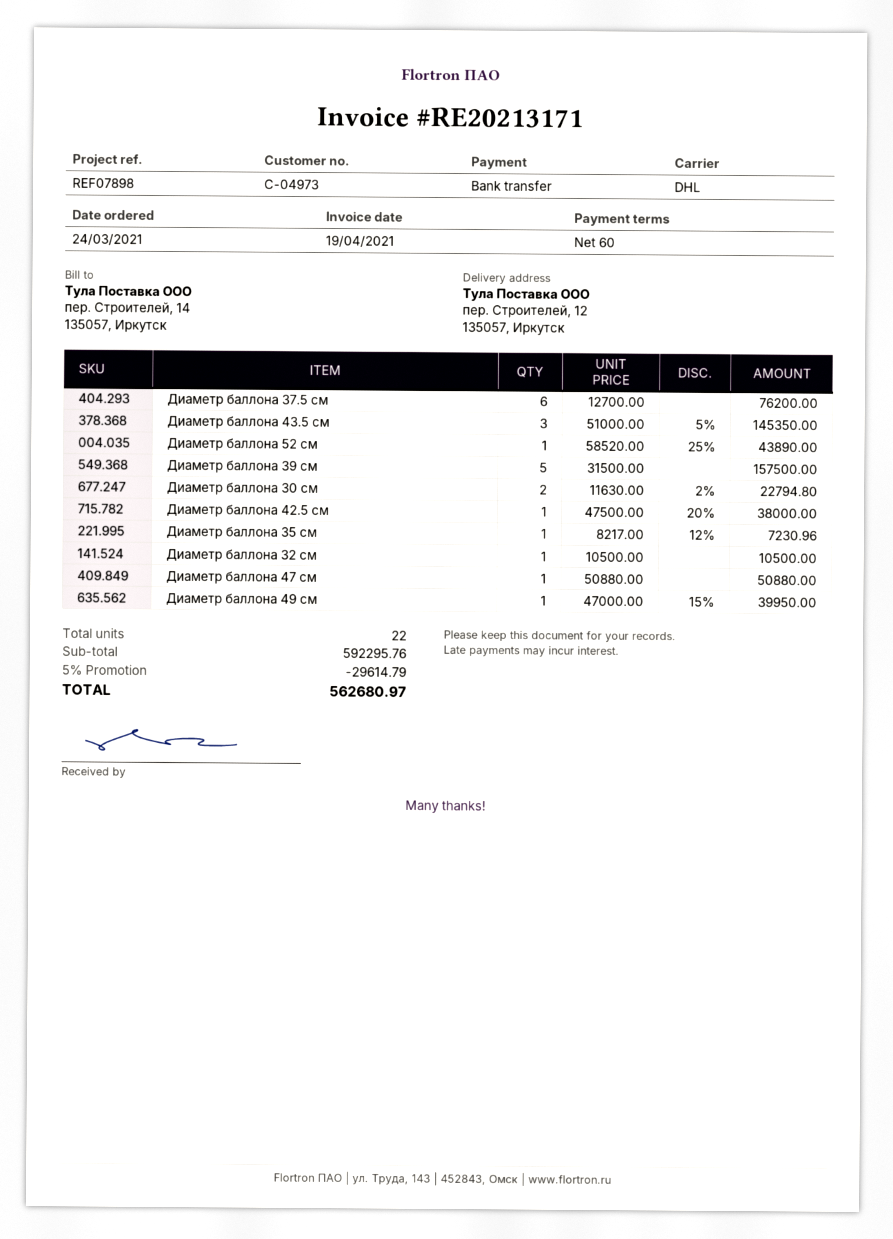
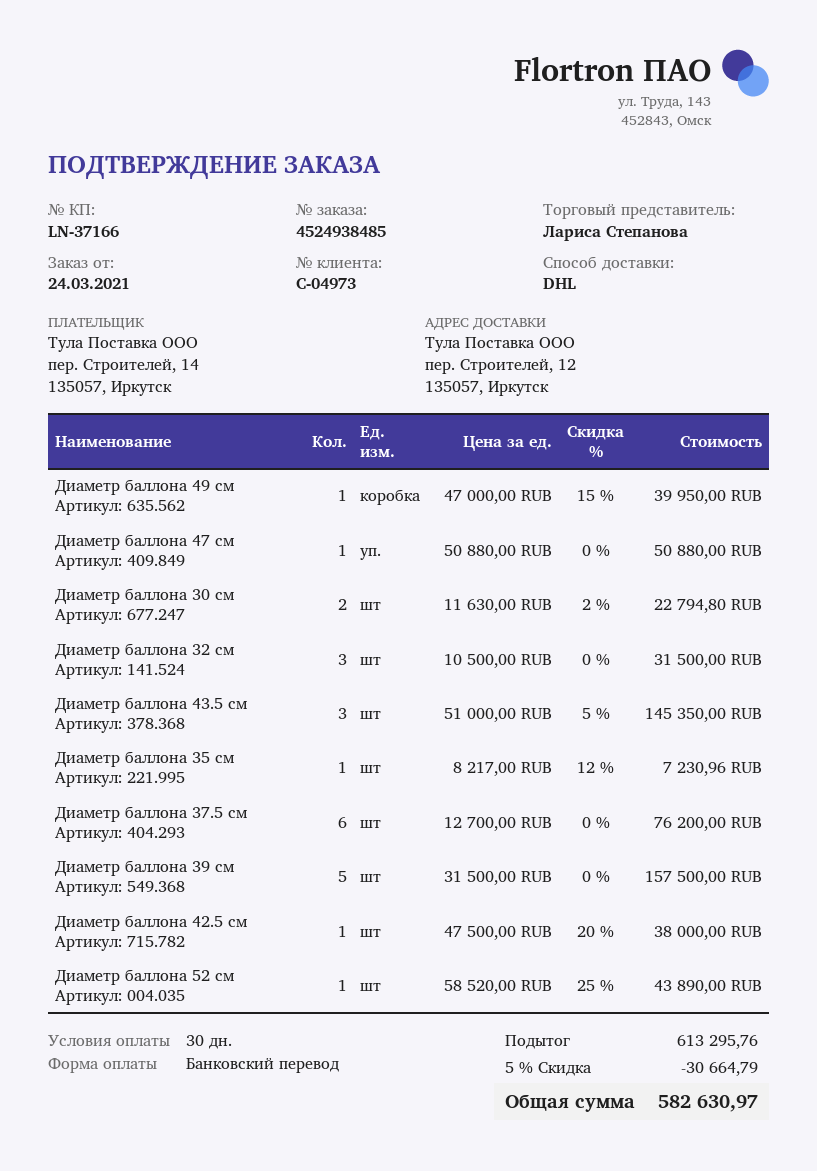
payment terms: 60 days -> 30 days
Диаметр баллона 32 см: 1 x 10500.00 = 10500.00 -> 3 x 10500.00 = 31500.00
subtotal: 592295.76 -> 613295.76
discount: 5% = 29614.79 -> 5% = 30664.79
total: 562680.97 -> 582630.97

